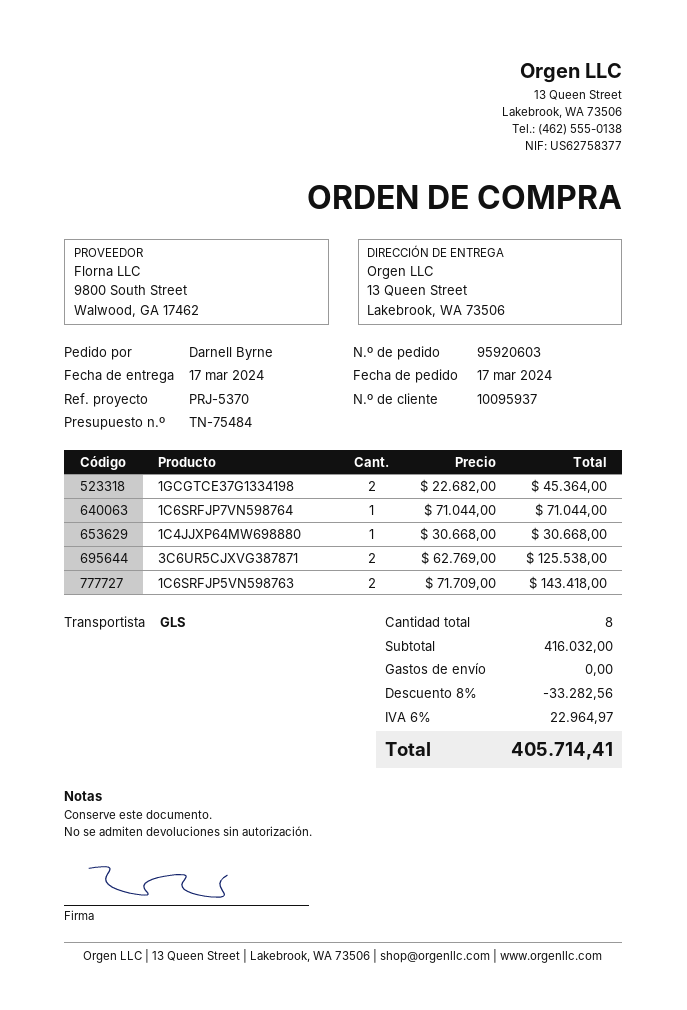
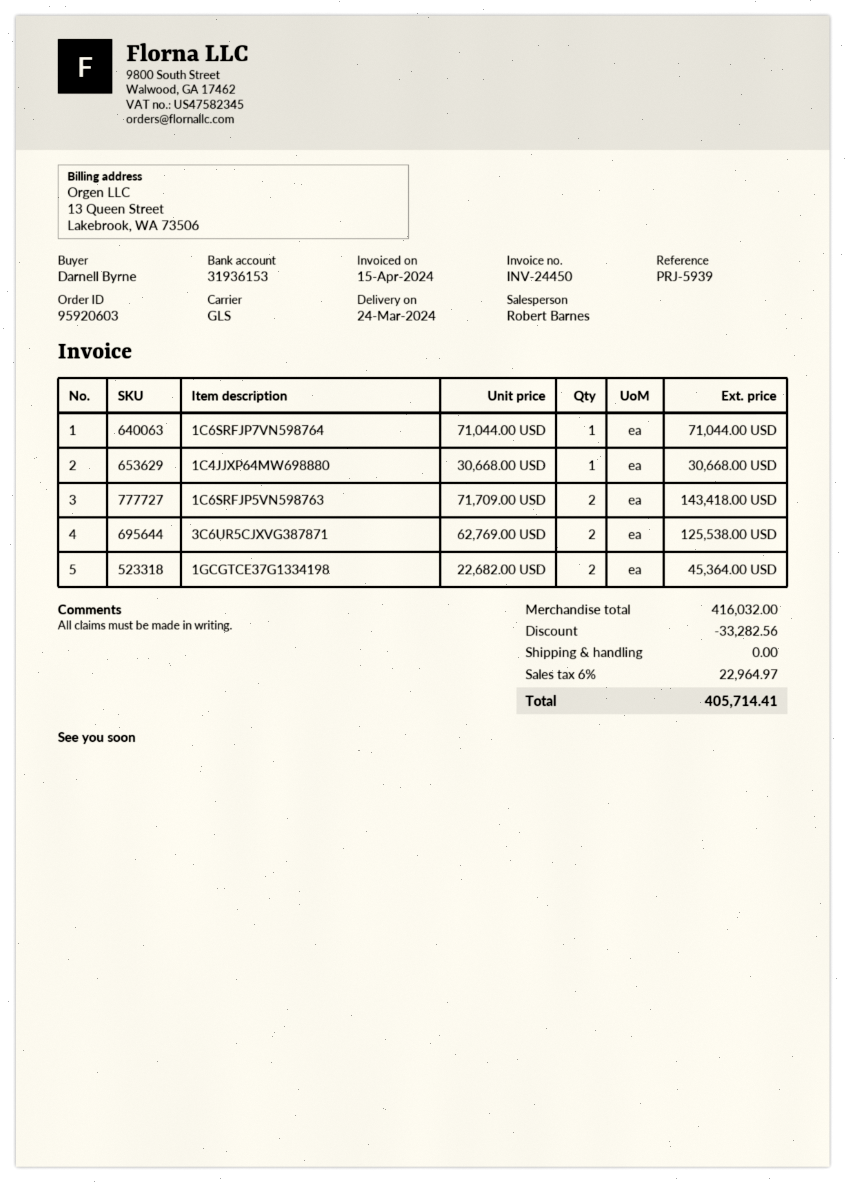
delivery date: 2024-03-17 -> 2024-03-24
reference: PRJ-5370 -> PRJ-5939

